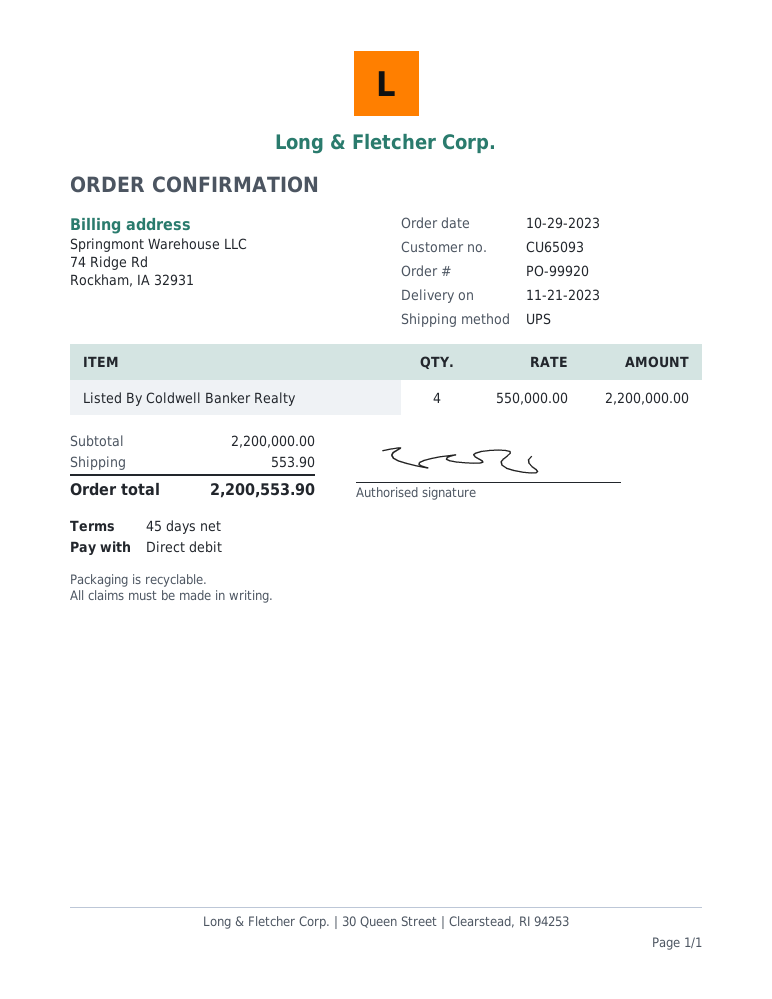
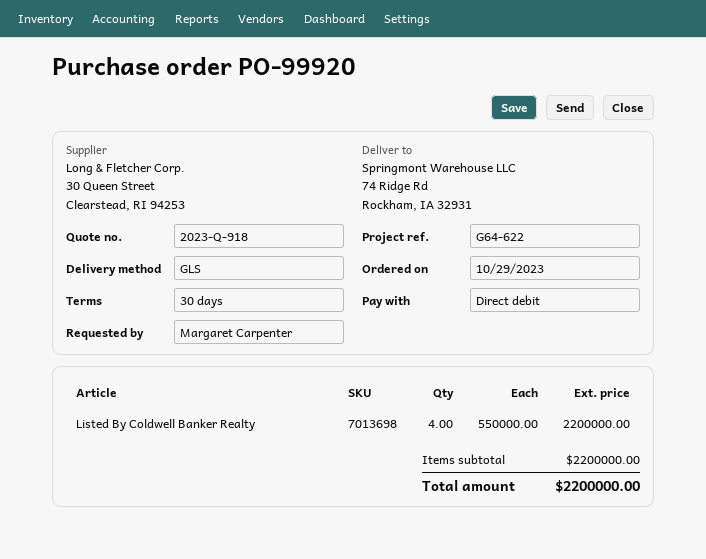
payment terms: 45 days -> 30 days
shipping method: UPS -> GLS
shipping: 553.90 -> none
total: 2200553.90 -> 2200000.00

